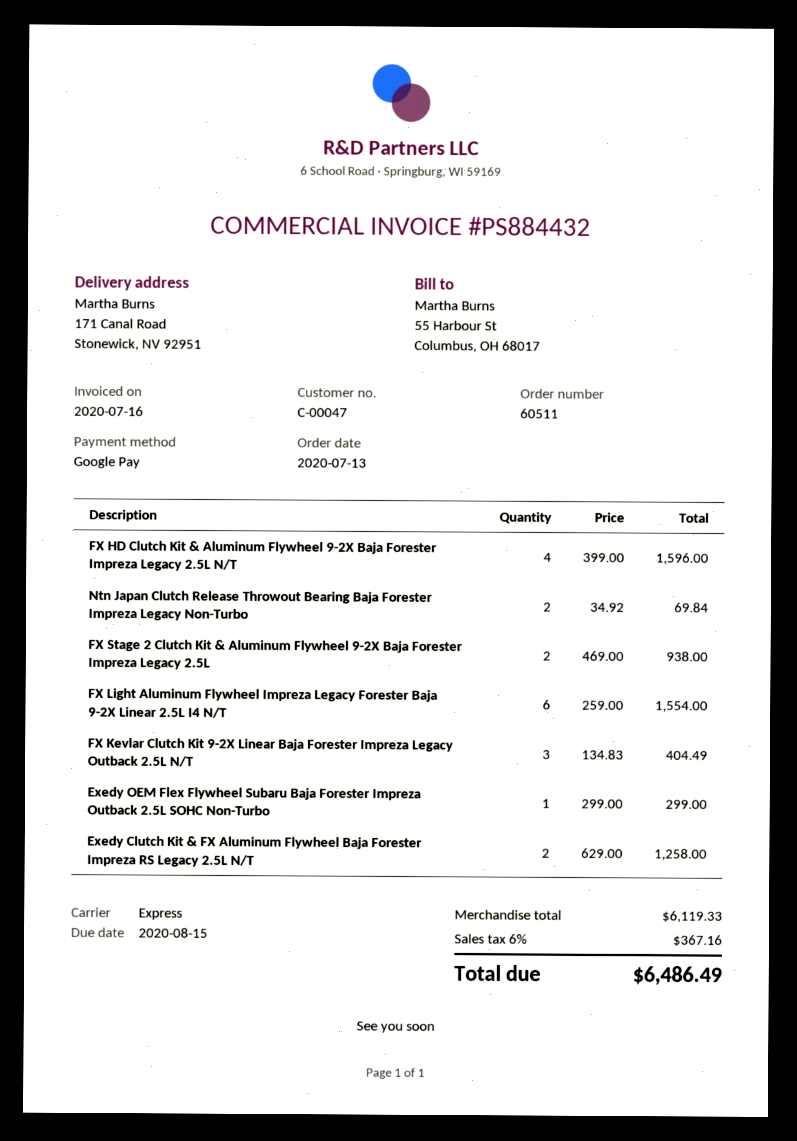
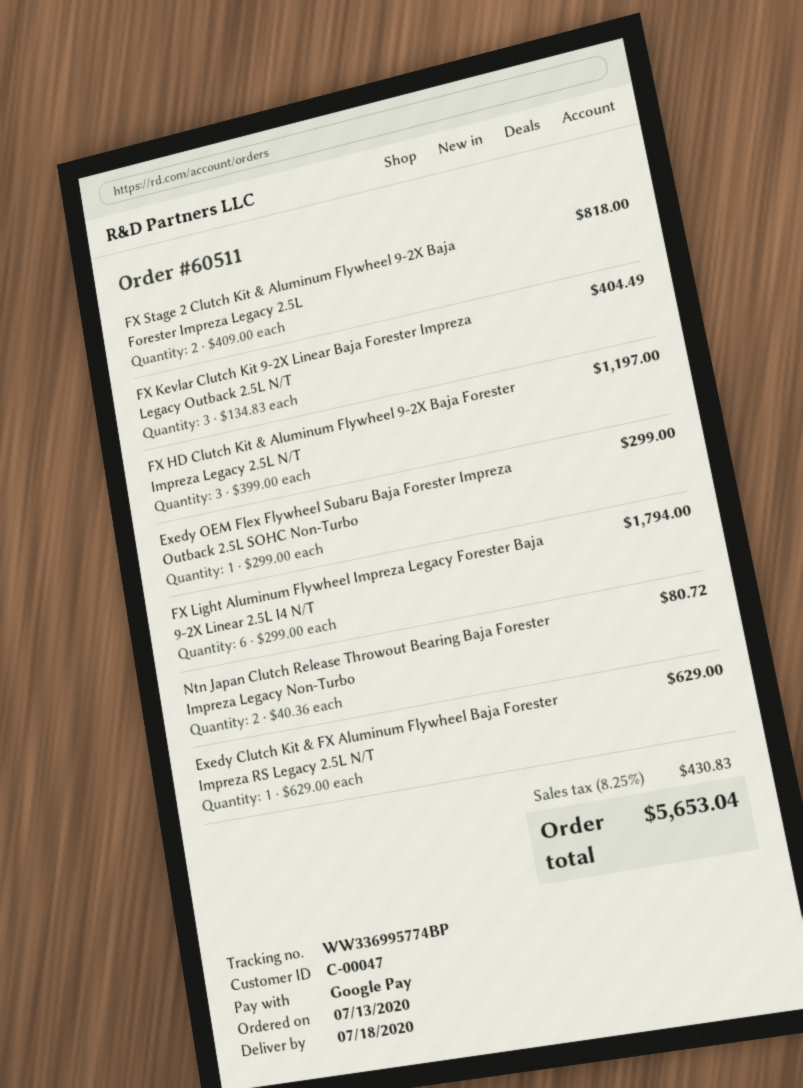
FX HD Clutch Kit & Aluminum Flywheel 9-2X Baja Forester Impreza Legacy 2.5L N/T: 4 x 399.00 = 1596.00 -> 3 x 399.00 = 1197.00
Ntn Japan Clutch Release Throwout Bearing Baja Forester Impreza Legacy Non-Turbo: 2 x 34.92 = 69.84 -> 2 x 40.36 = 80.72
FX Stage 2 Clutch Kit & Aluminum Flywheel 9-2X Baja Forester Impreza Legacy 2.5L: 2 x 469.00 = 938.00 -> 2 x 409.00 = 818.00
FX Light Aluminum Flywheel Impreza Legacy Forester Baja 9-2X Linear 2.5L I4 N/T: 6 x 259.00 = 1554.00 -> 6 x 299.00 = 1794.00
Exedy Clutch Kit & FX Aluminum Flywheel Baja Forester Impreza RS Legacy 2.5L N/T: 2 x 629.00 = 1258.00 -> 1 x 629.00 = 629.00
tax: 6% = 367.16 -> 8.25% = 430.83
total: 6486.49 -> 5653.04

